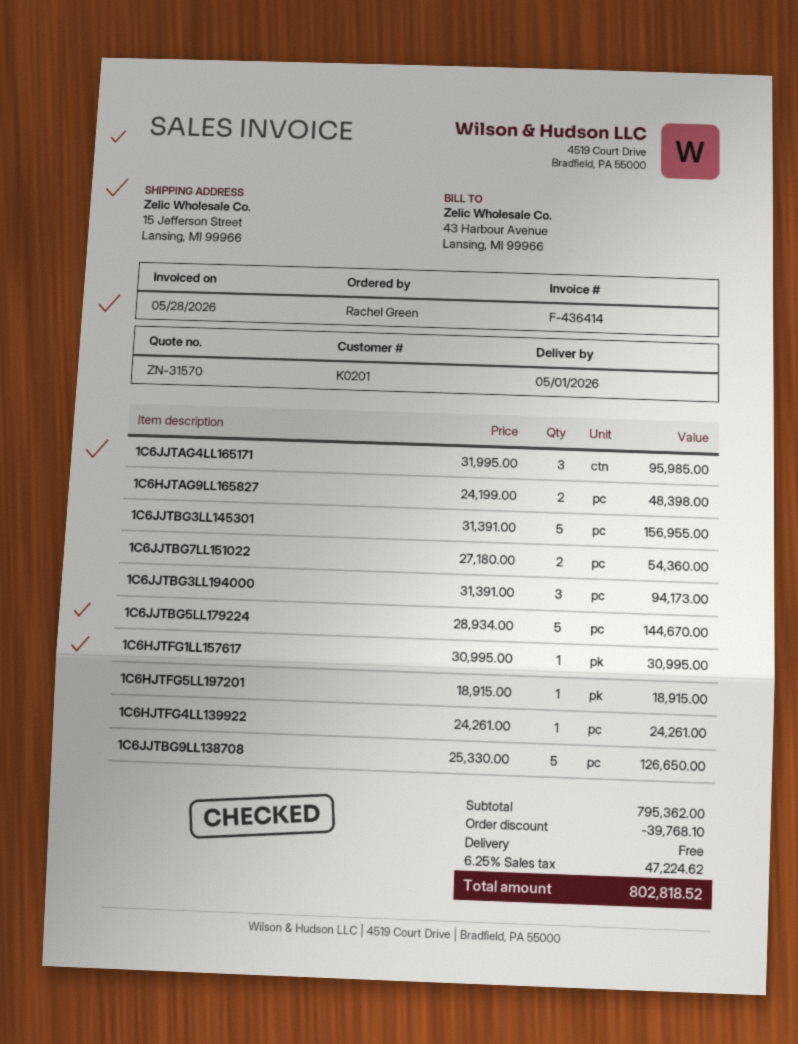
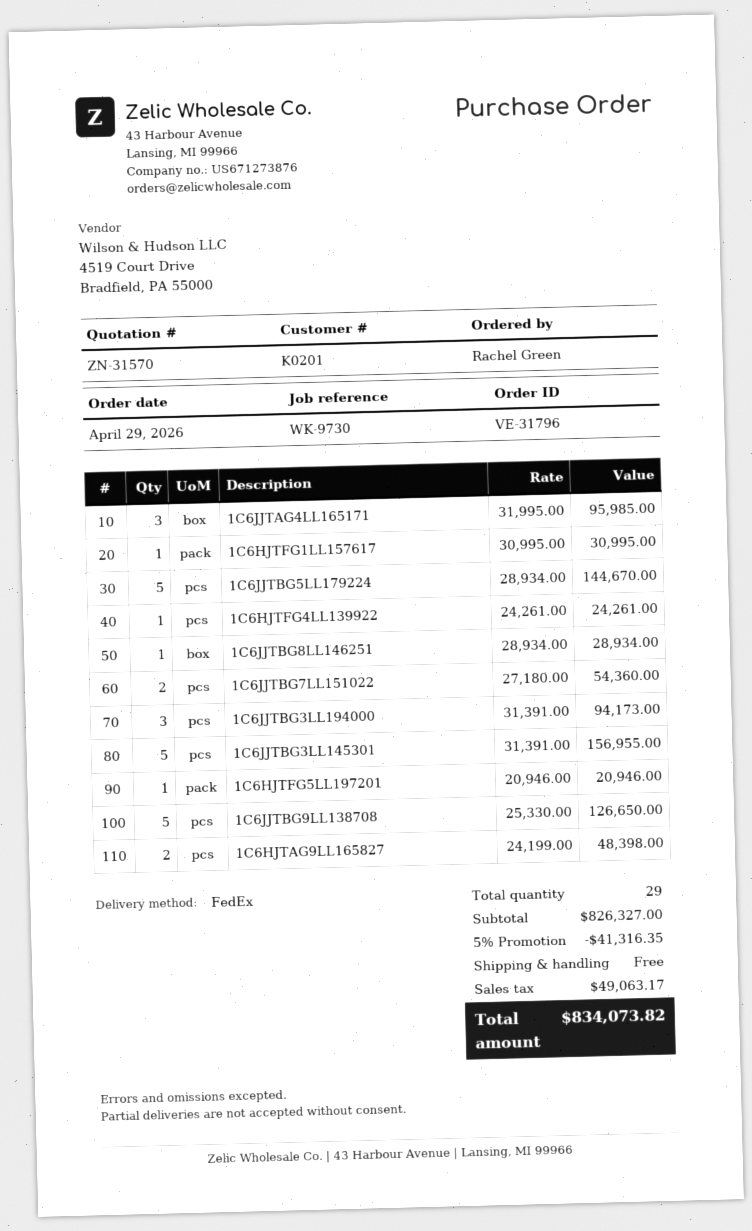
1C6HJTFG5LL197201: 1 x 18915.00 = 18915.00 -> 1 x 20946.00 = 20946.00
1C6JJTBG8LL146251: none -> 1 x 28934.00 = 28934.00
subtotal: 795362.00 -> 826327.00
discount: 39768.10 -> 41316.35
tax: 47224.62 -> 49063.17
total: 802818.52 -> 834073.82

